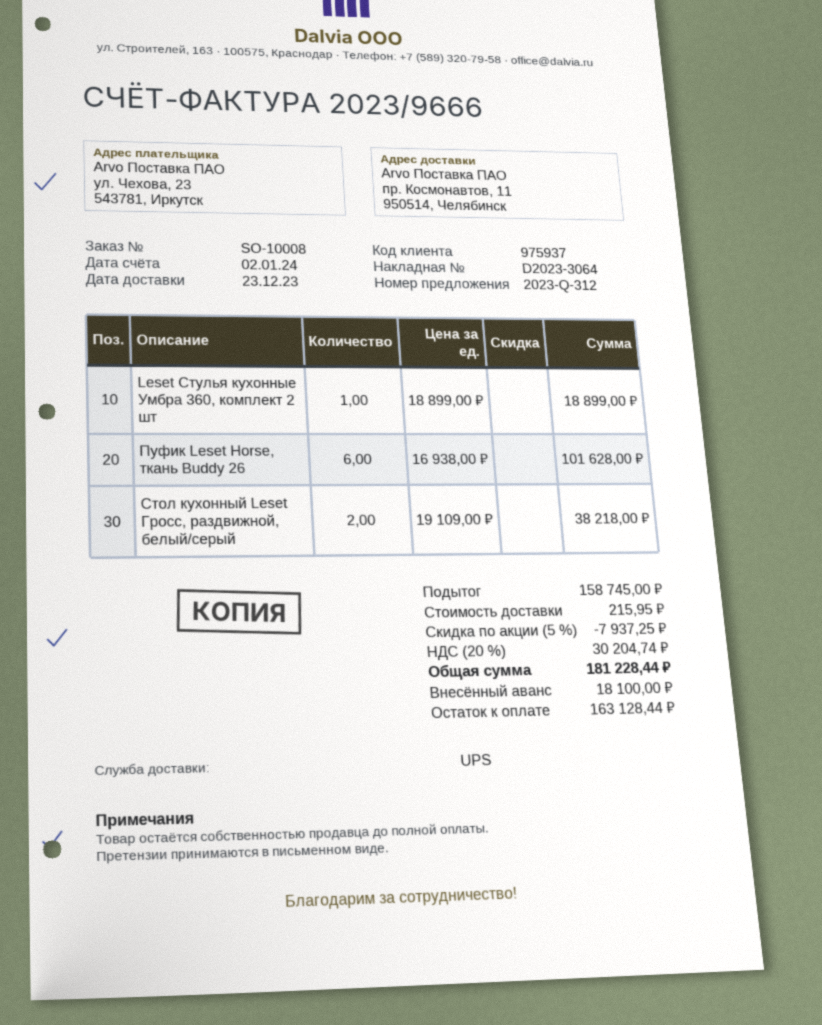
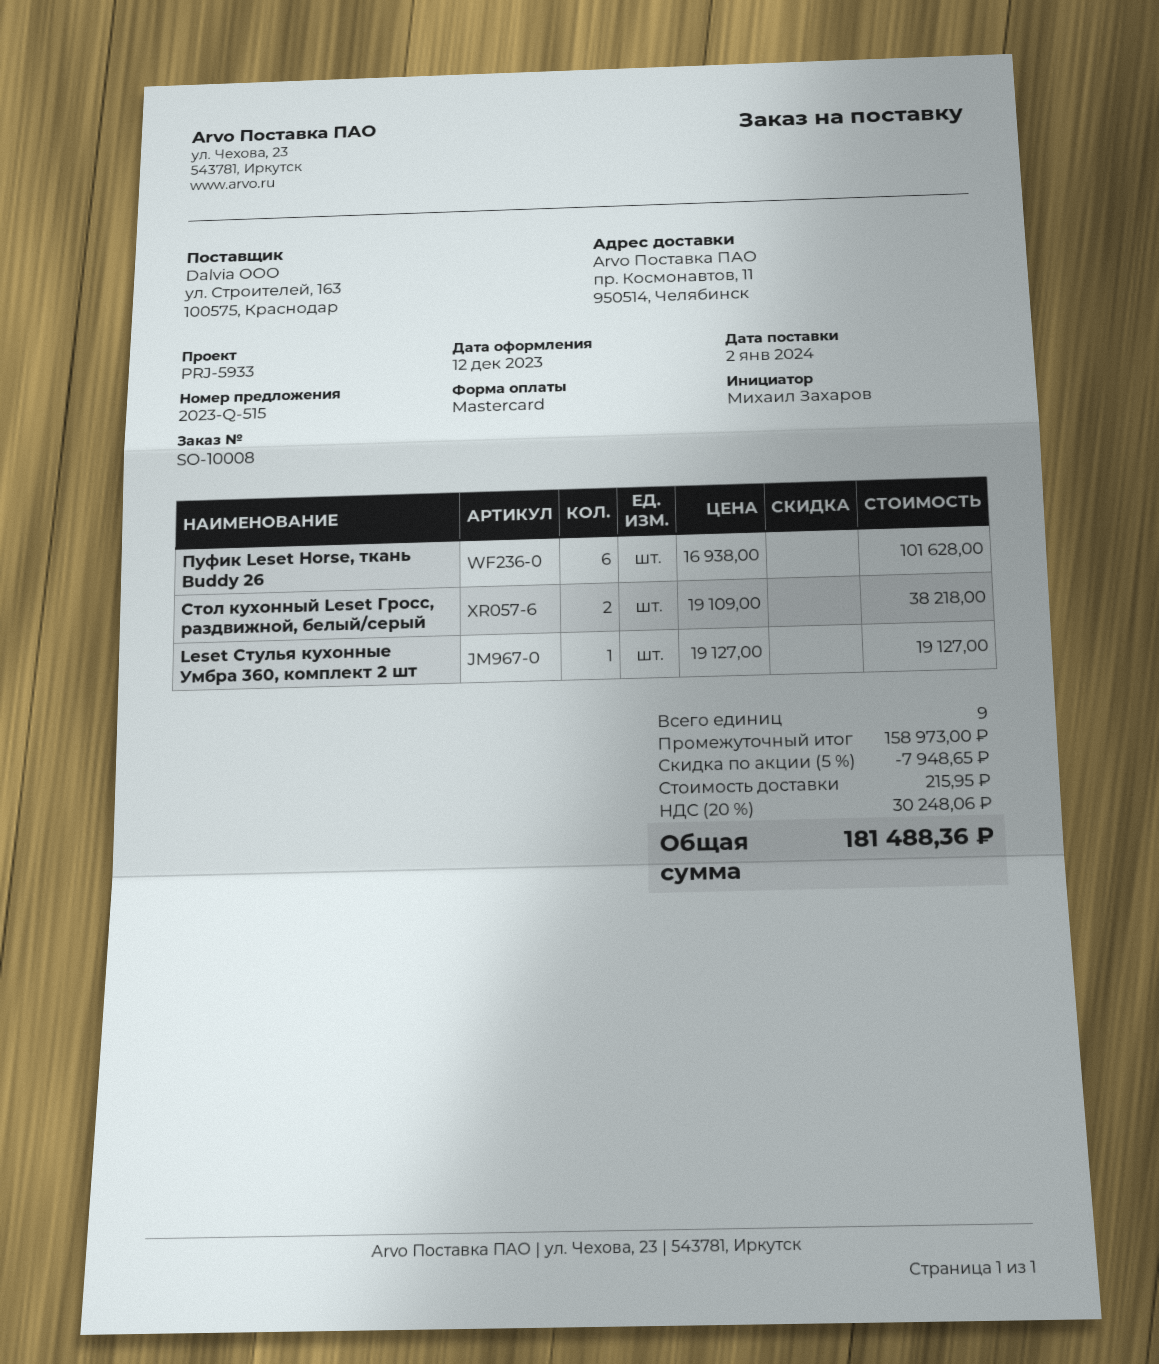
quote number: 2023-Q-312 -> 2023-Q-515
delivery date: 2023-12-23 -> 2024-01-02
Leset Стулья кухонные Умбра 360, комплект 2 шт: 1 x 18899.00 = 18899.00 -> 1 x 19127.00 = 19127.00
subtotal: 158745.00 -> 158973.00
discount: 5% = 7937.25 -> 5% = 7948.65
tax: 20% = 30204.74 -> 20% = 30248.06
total: 181228.44 -> 181488.36

